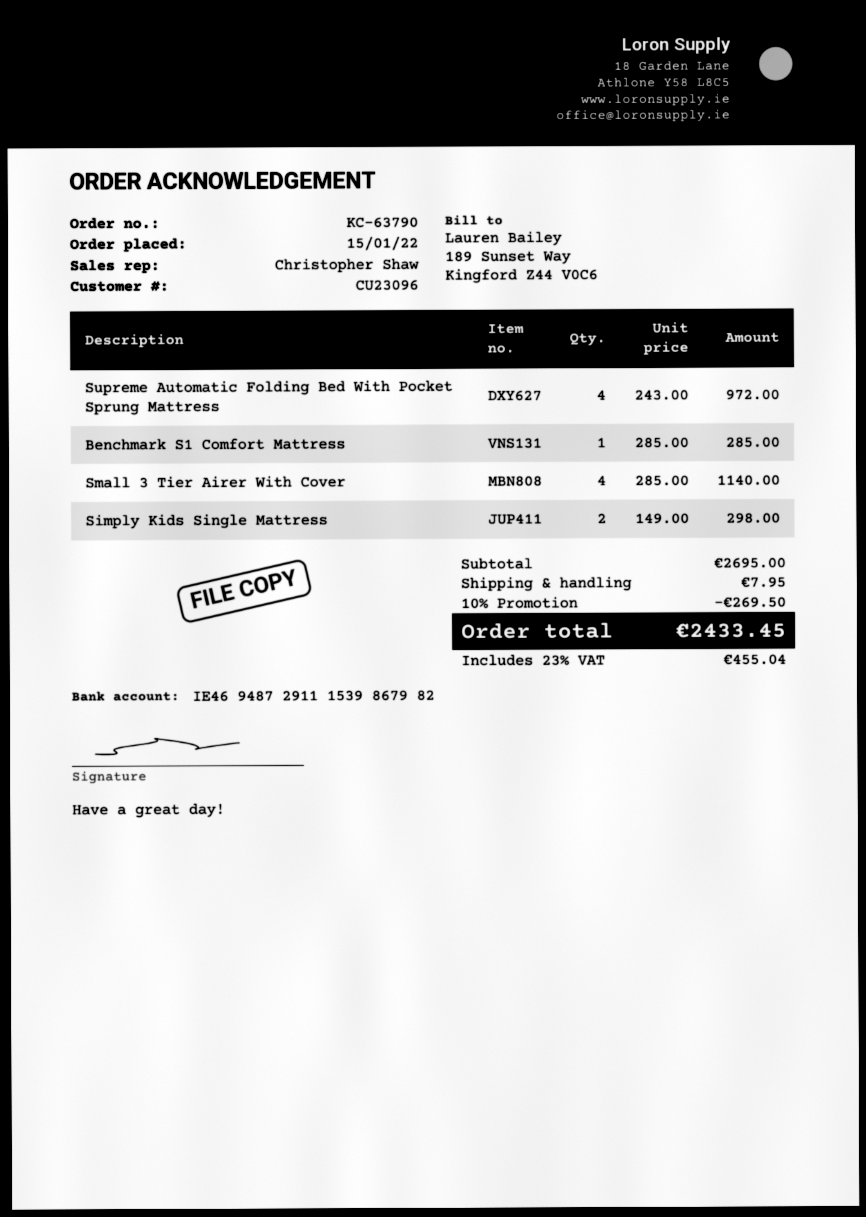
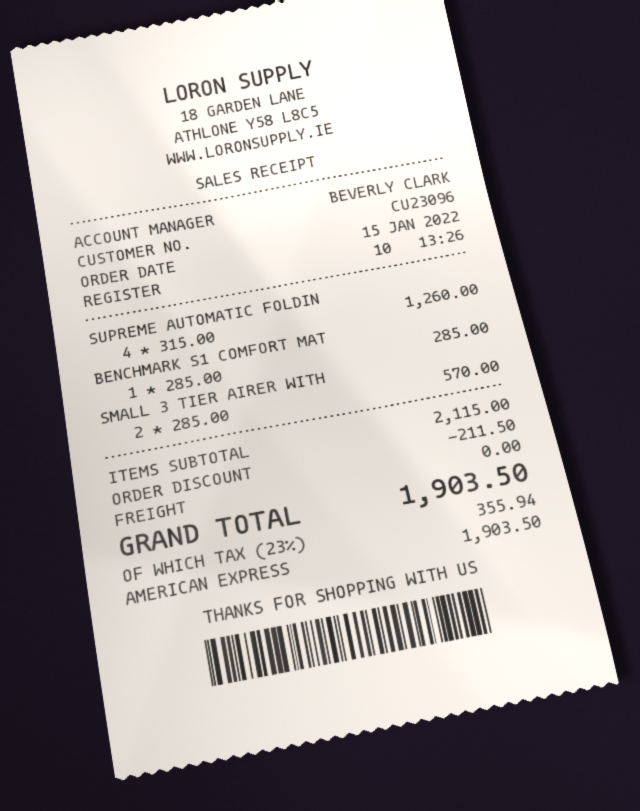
sales rep: Christopher Shaw -> BEVERLY CLARK
Supreme Automatic Folding Bed With Pocket Sprung Mattress: 4 x 243.00 = 972.00 -> 4 x 315.00 = 1260.00
Small 3 Tier Airer With Cover: 4 x 285.00 = 1140.00 -> 2 x 285.00 = 570.00
Simply Kids Single Mattress: 2 x 149.00 = 298.00 -> none
subtotal: 2695.00 -> 2115.00
discount: 269.50 -> 211.50
shipping: 7.95 -> 0.00
tax: 23% = 455.04 -> 23% = 355.94
total: 2433.45 -> 1903.50

